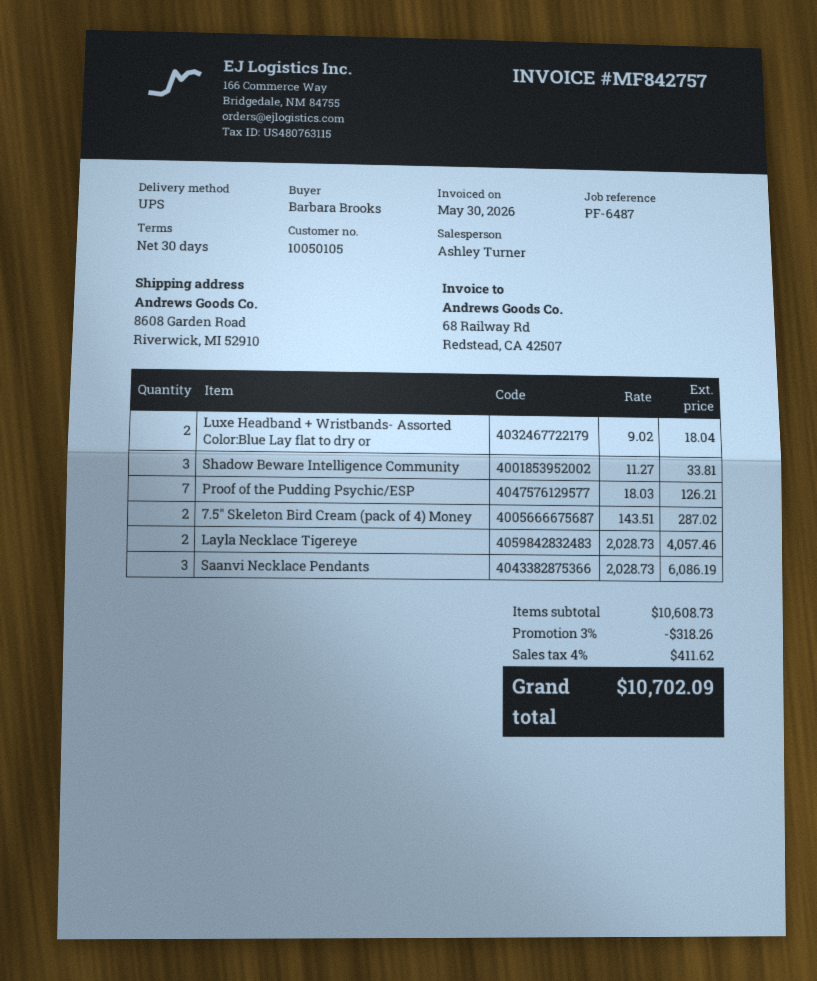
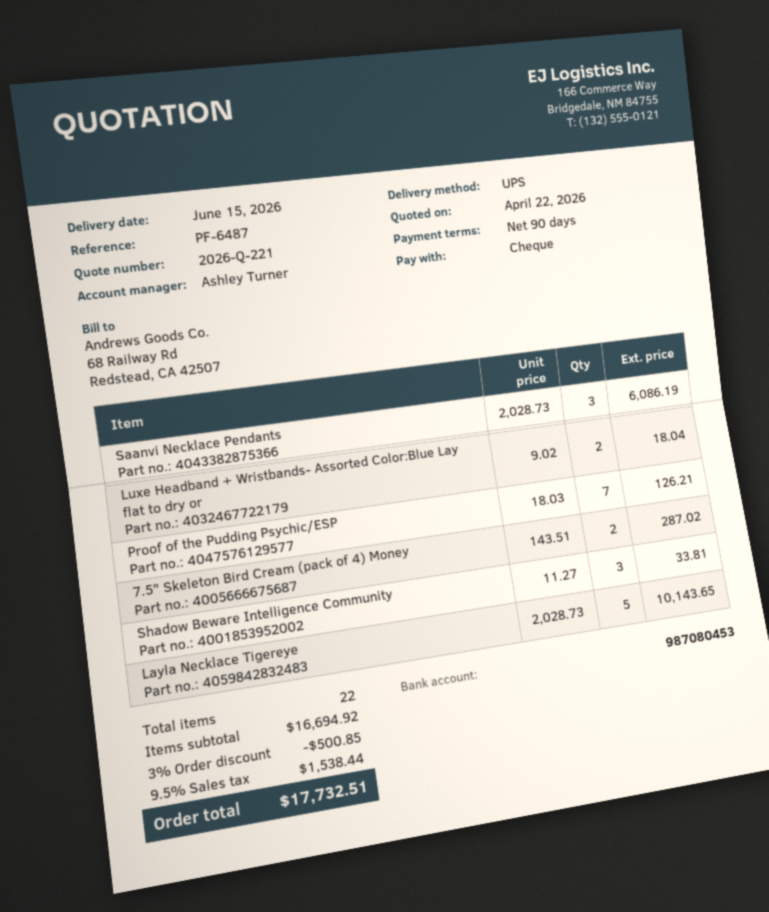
payment terms: 30 days -> 90 days
Layla Necklace Tigereye: 2 x 2028.73 = 4057.46 -> 5 x 2028.73 = 10143.65
subtotal: 10608.73 -> 16694.92
discount: 3% = 318.26 -> 3% = 500.85
tax: 4% = 411.62 -> 9.5% = 1538.44
total: 10702.09 -> 17732.51

